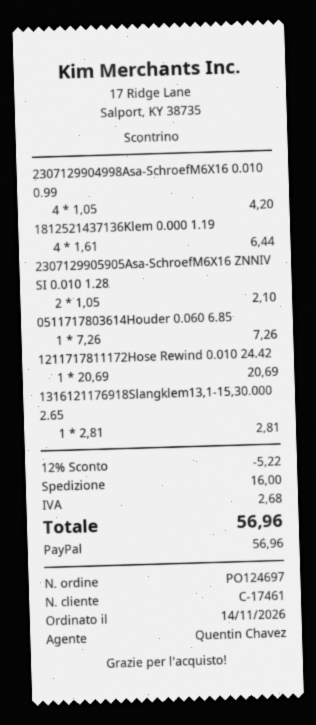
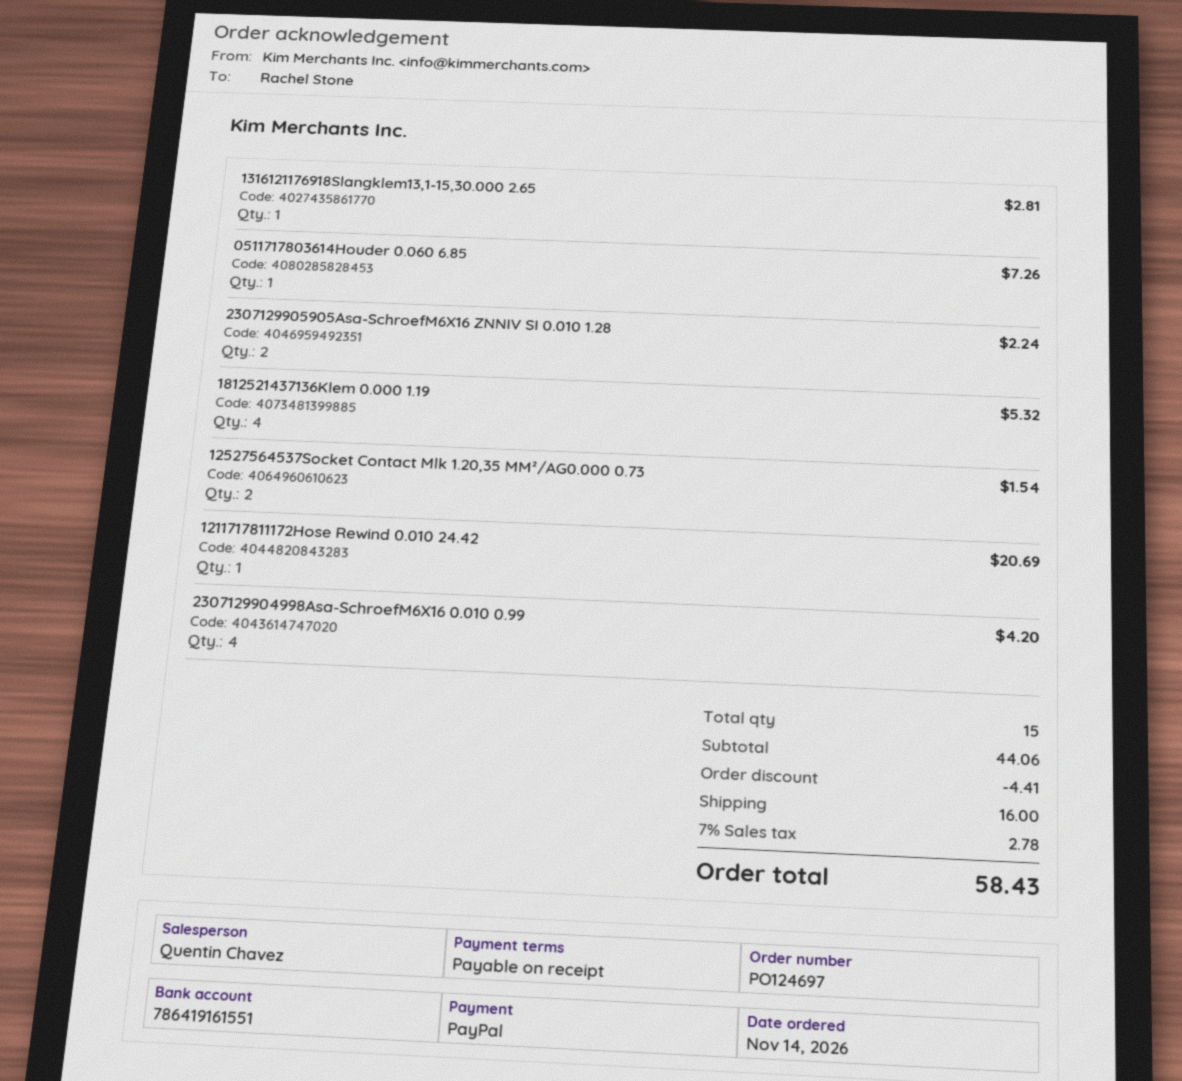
1812521437136Klem 0.000 1.19: 4 for 6.44 -> 4 for 5.32
2307129905905Asa-SchroefM6X16 ZNNIV SI 0.010 1.28: 2 for 2.10 -> 2 for 2.24
12527564537Socket Contact Mlk 1.20,35 MM²/AG0.000 0.73: none -> 2 for 1.54
discount: 5.22 -> 4.41
tax: 2.68 -> 2.78
total: 56.96 -> 58.43

